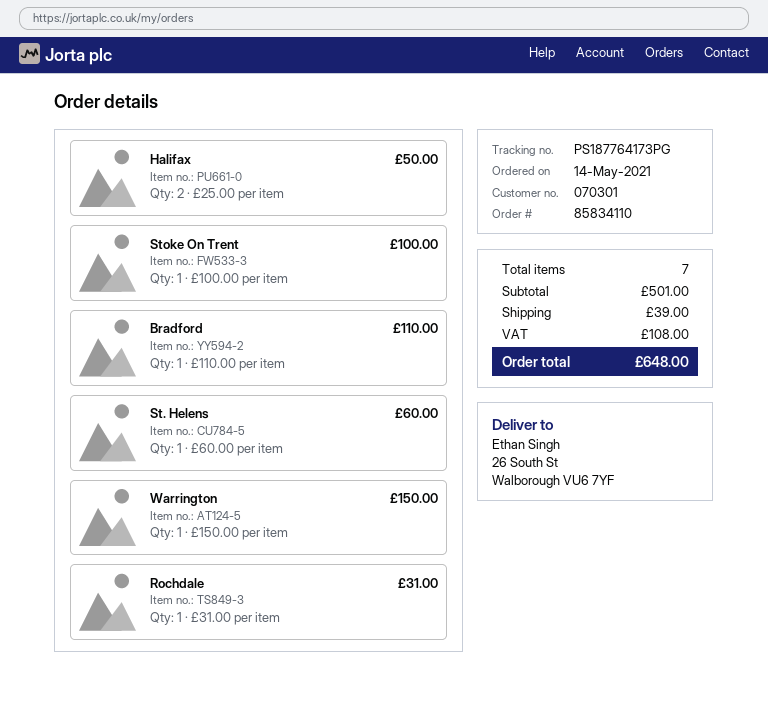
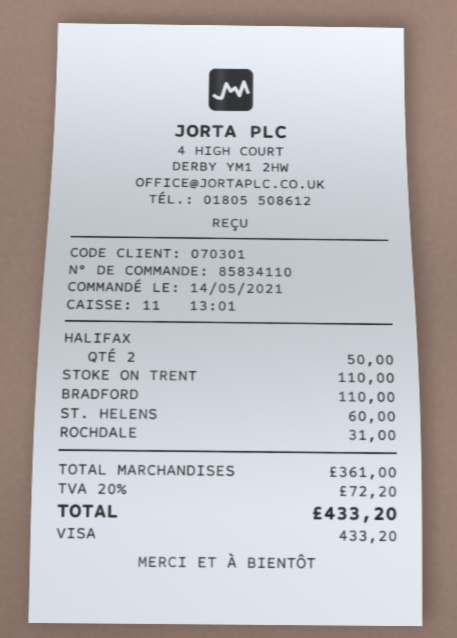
Stoke On Trent: 1 for 100.00 -> 1 for 110.00
Warrington: 1 for 150.00 -> none
subtotal: 501.00 -> 361.00
shipping: 39.00 -> none
tax: 108.00 -> 72.20
total: 648.00 -> 433.20

